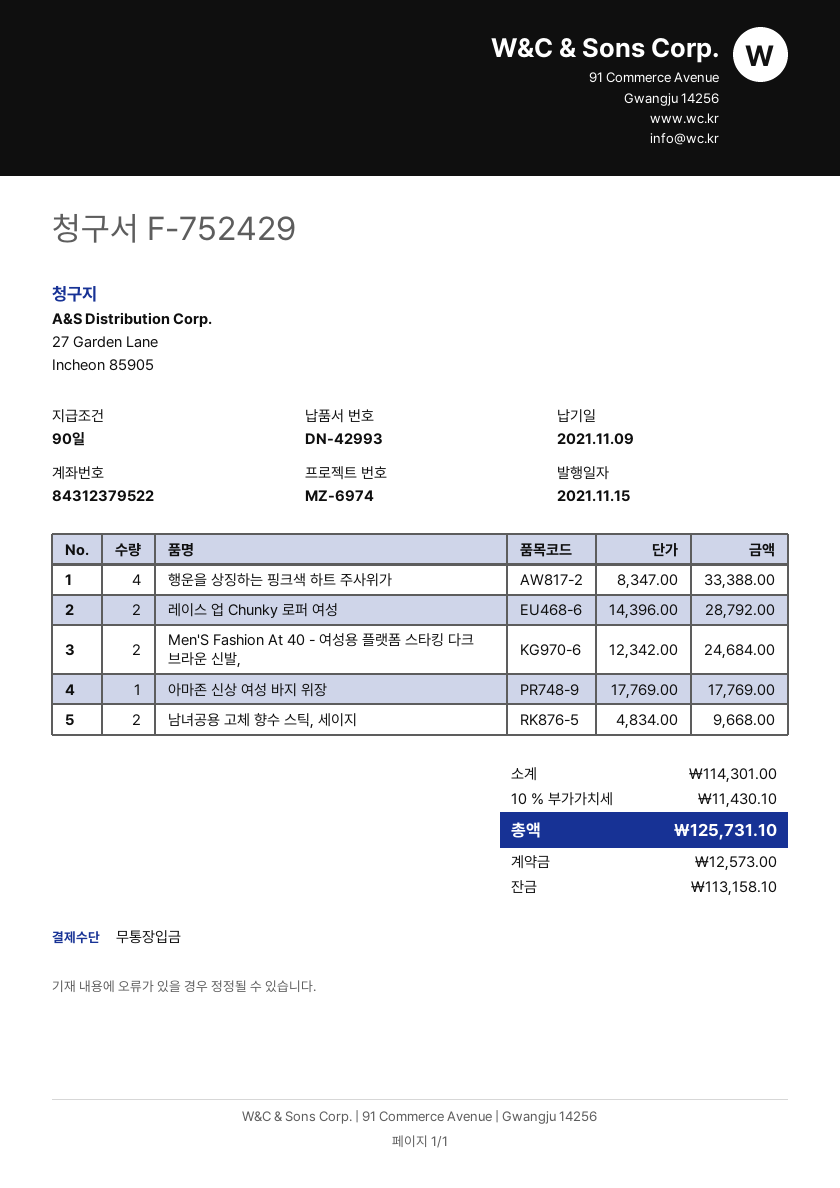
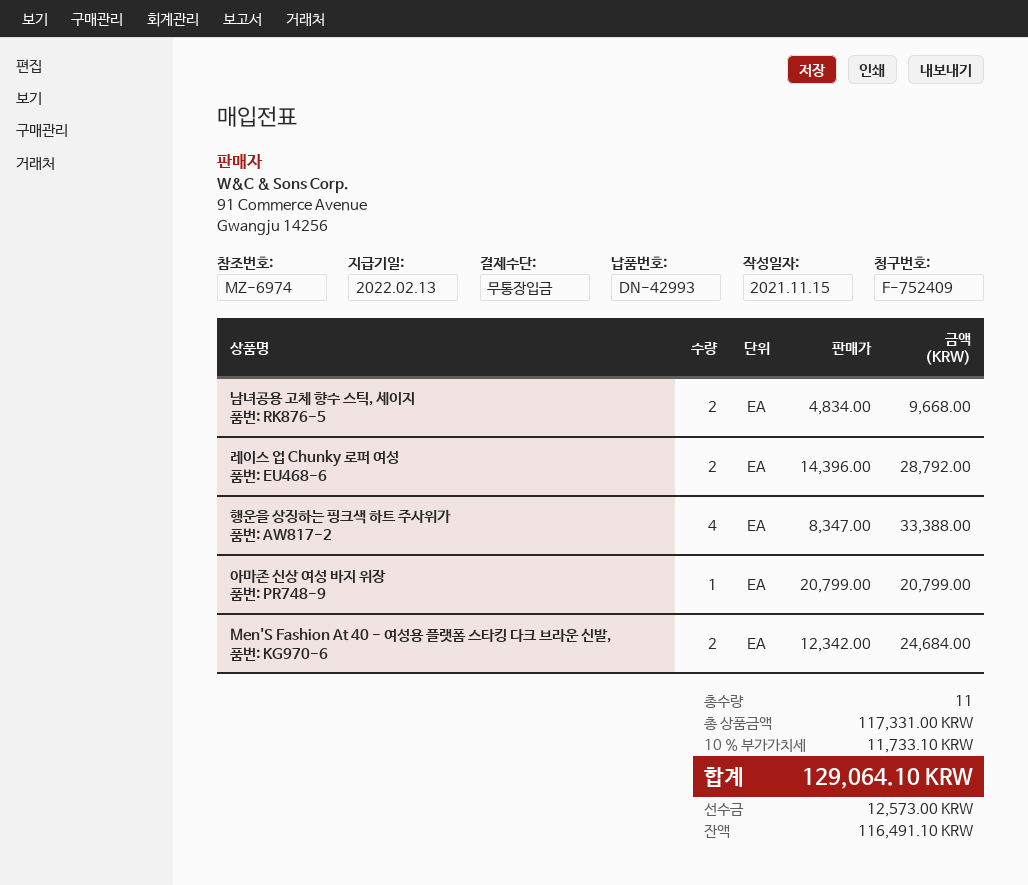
invoice number: F-752429 -> F-752409
아마존 신상 여성 바지 위장: 1 x 17769.00 = 17769.00 -> 1 x 20799.00 = 20799.00
subtotal: 114301.00 -> 117331.00
tax: 10% = 11430.10 -> 10% = 11733.10
total: 125731.10 -> 129064.10
balance: 113158.10 -> 116491.10

